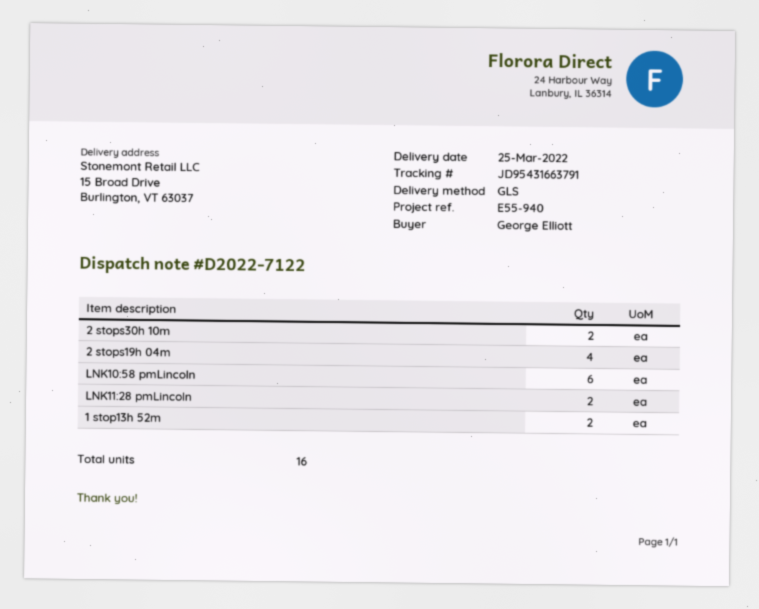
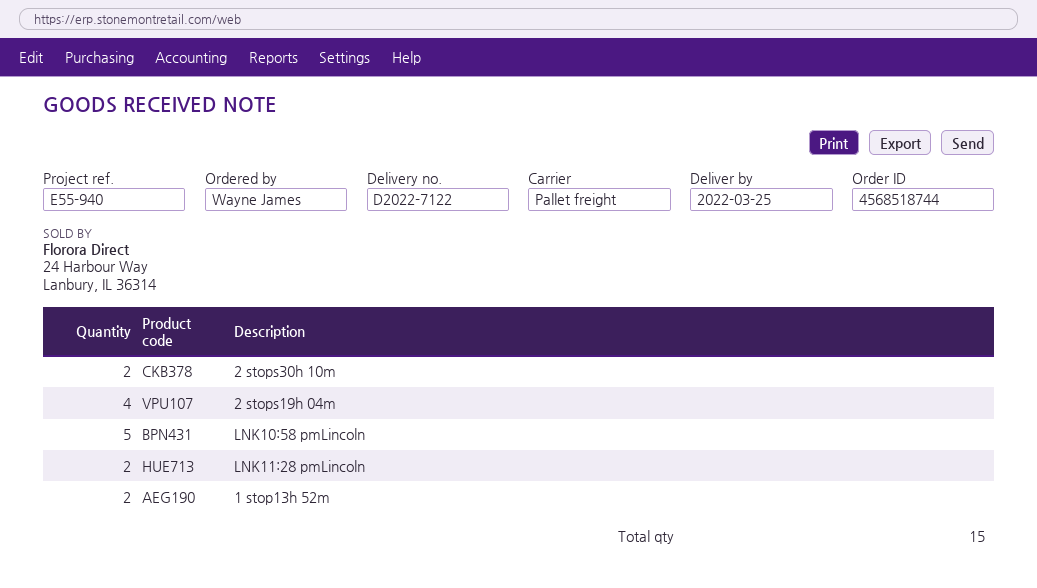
ordered by: George Elliott -> Wayne James
shipping method: GLS -> pallet freight
LNK10:58 pmLincoln: 6 -> 5
total quantity: 16 -> 15

